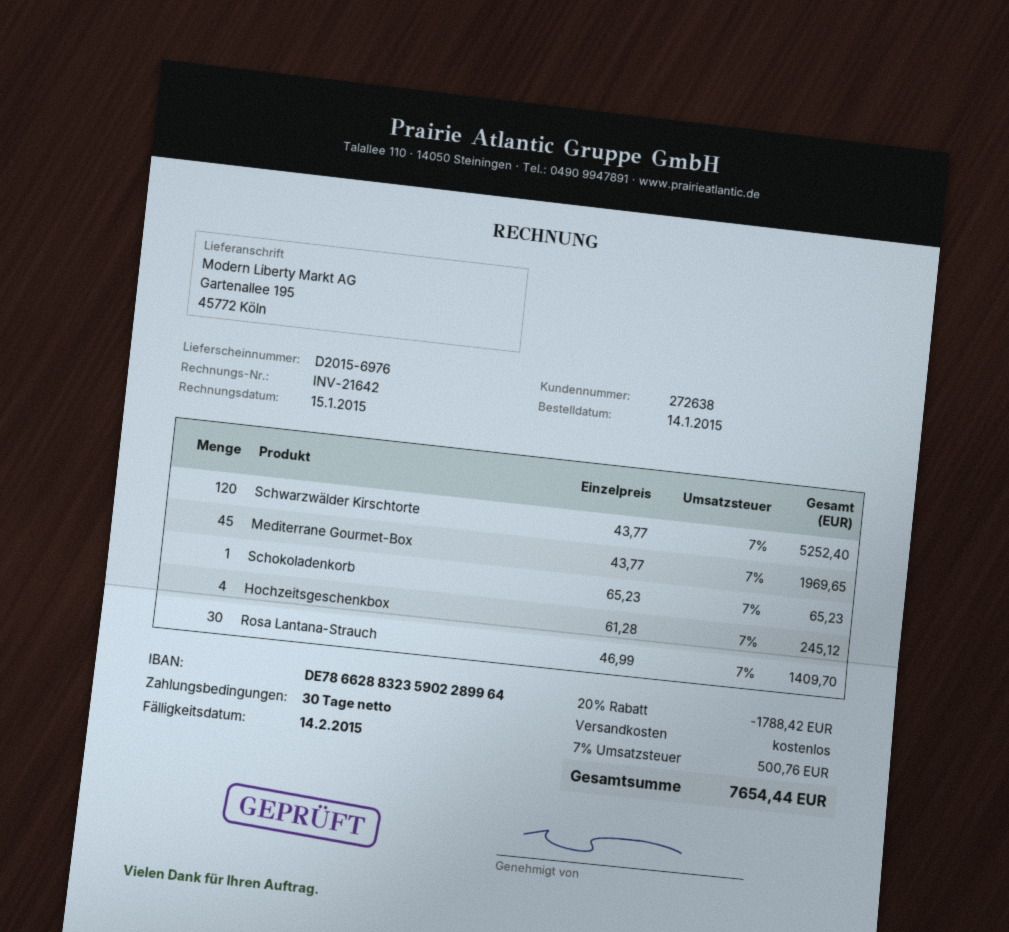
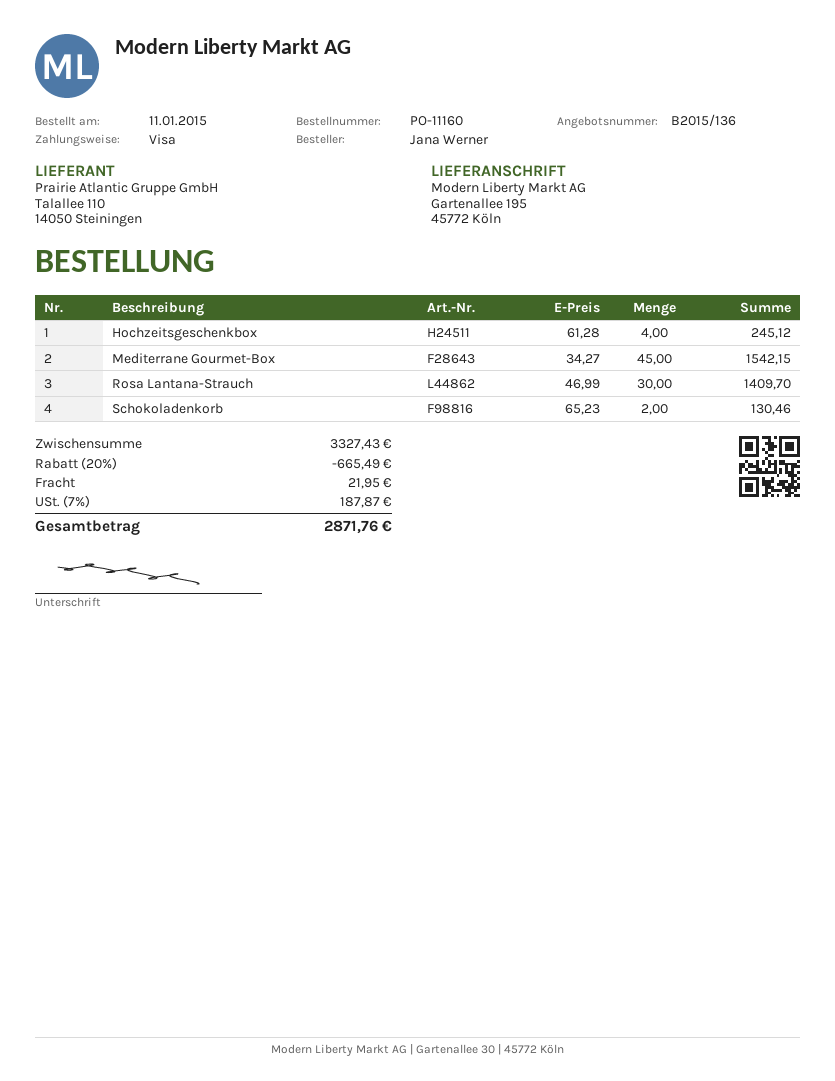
order date: 2015-01-14 -> 2015-01-11
Schwarzwälder Kirschtorte: 120 x 43.77 = 5252.40 -> none
Mediterrane Gourmet-Box: 45 x 43.77 = 1969.65 -> 45 x 34.27 = 1542.15
Schokoladenkorb: 1 x 65.23 = 65.23 -> 2 x 65.23 = 130.46
discount: 20% = 1788.42 -> 20% = 665.49
shipping: 0.00 -> 21.95
tax: 7% = 500.76 -> 7% = 187.87
total: 7654.44 -> 2871.76

